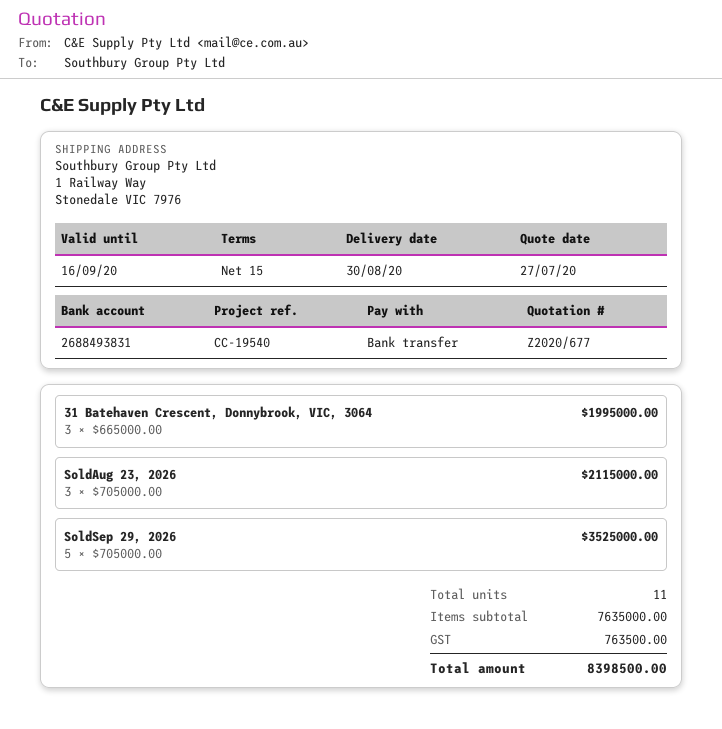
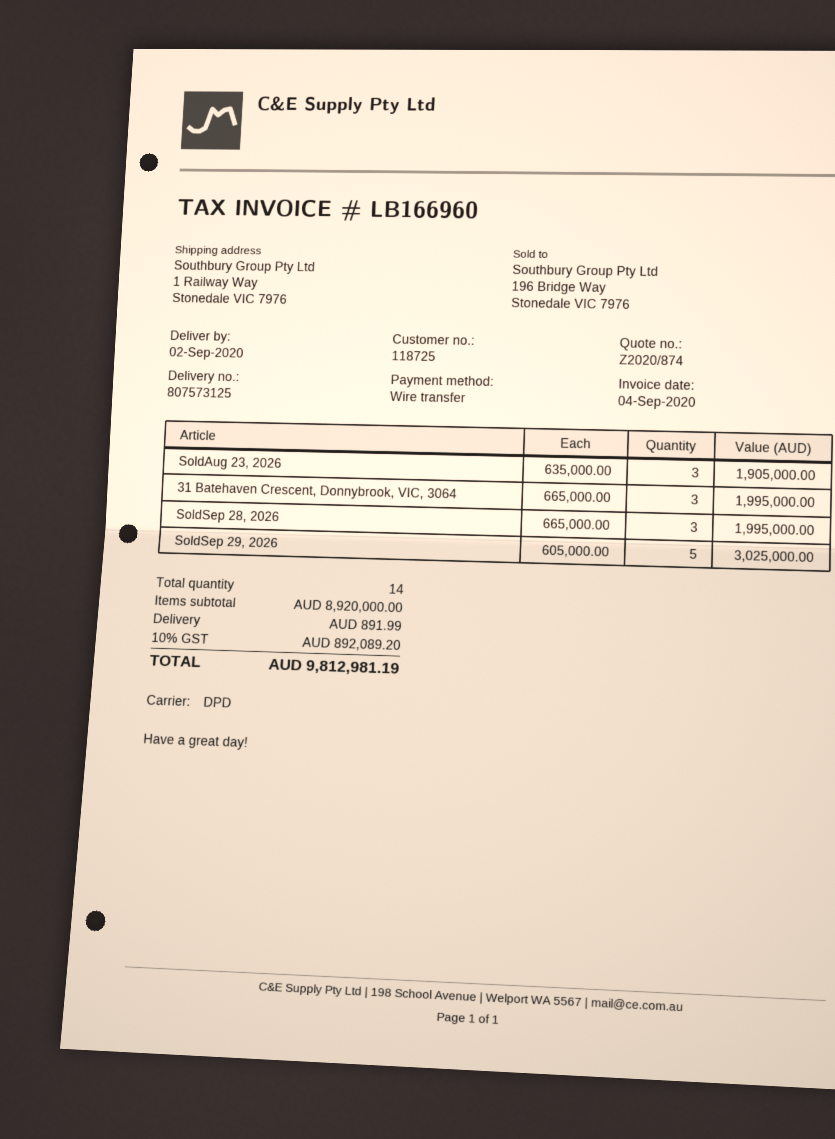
quote number: Z2020/677 -> Z2020/874
delivery date: 2020-08-30 -> 2020-09-02
SoldAug 23, 2026: 3 x 705000.00 = 2115000.00 -> 3 x 635000.00 = 1905000.00
SoldSep 29, 2026: 5 x 705000.00 = 3525000.00 -> 5 x 605000.00 = 3025000.00
SoldSep 28, 2026: none -> 3 x 665000.00 = 1995000.00
total quantity: 11 -> 14
subtotal: 7635000.00 -> 8920000.00
shipping: none -> 891.99
tax: 763500.00 -> 892089.20
total: 8398500.00 -> 9812981.19

